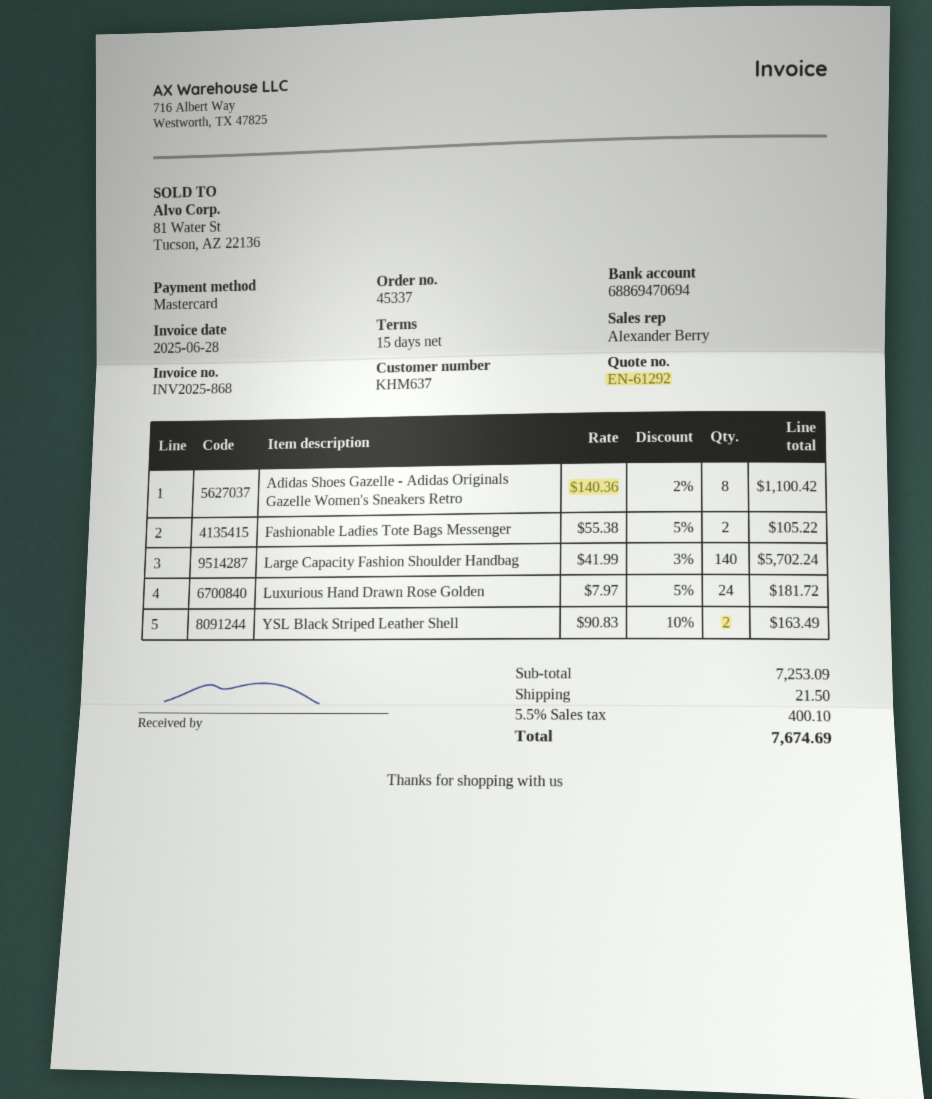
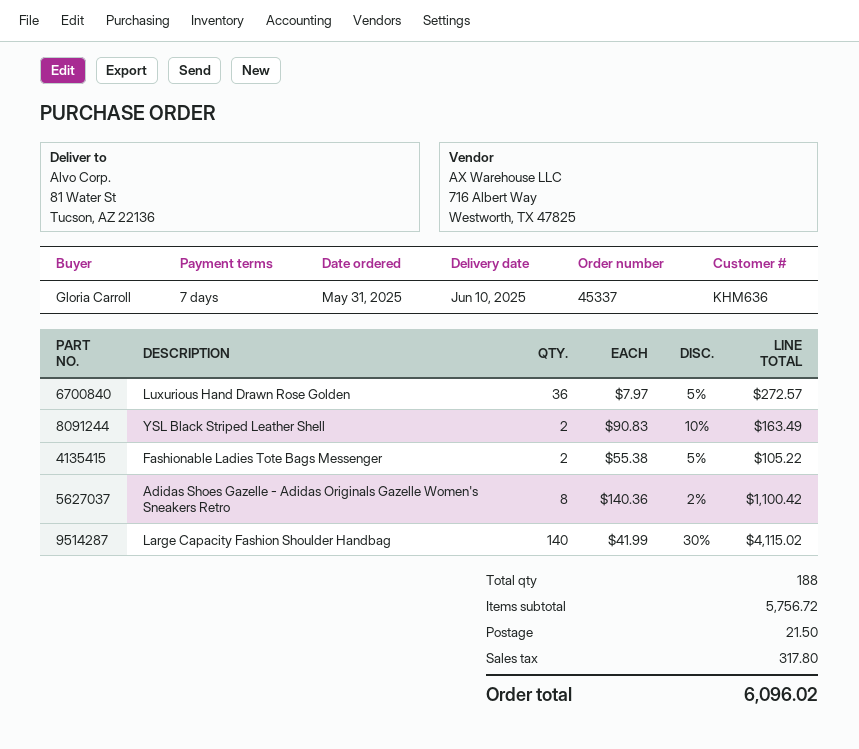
payment terms: 15 days -> 7 days
customer number: KHM637 -> KHM636
Large Capacity Fashion Shoulder Handbag: 140 x 41.99 - 3% = 5702.24 -> 140 x 41.99 - 30% = 4115.02
Luxurious Hand Drawn Rose Golden: 24 x 7.97 - 5% = 181.72 -> 36 x 7.97 - 5% = 272.57
subtotal: 7253.09 -> 5756.72
tax: 400.10 -> 317.80
total: 7674.69 -> 6096.02

